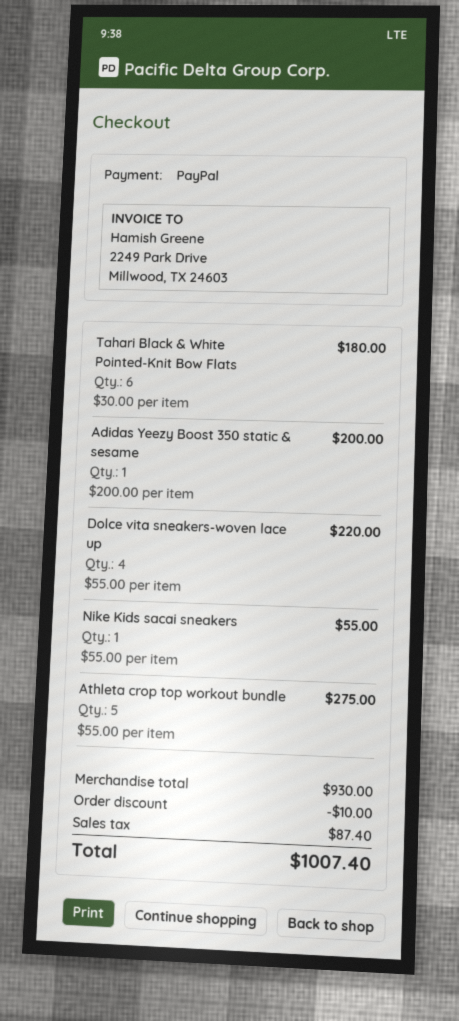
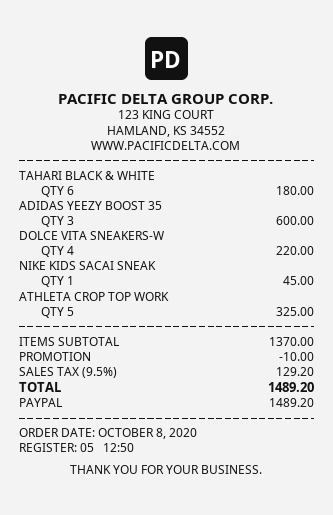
Adidas Yeezy Boost 350 static & sesame: 1 for 200.00 -> 3 for 600.00
Nike Kids sacai sneakers: 1 for 55.00 -> 1 for 45.00
Athleta crop top workout bundle: 5 for 275.00 -> 5 for 325.00
subtotal: 930.00 -> 1370.00
tax: 87.40 -> 129.20
total: 1007.40 -> 1489.20

